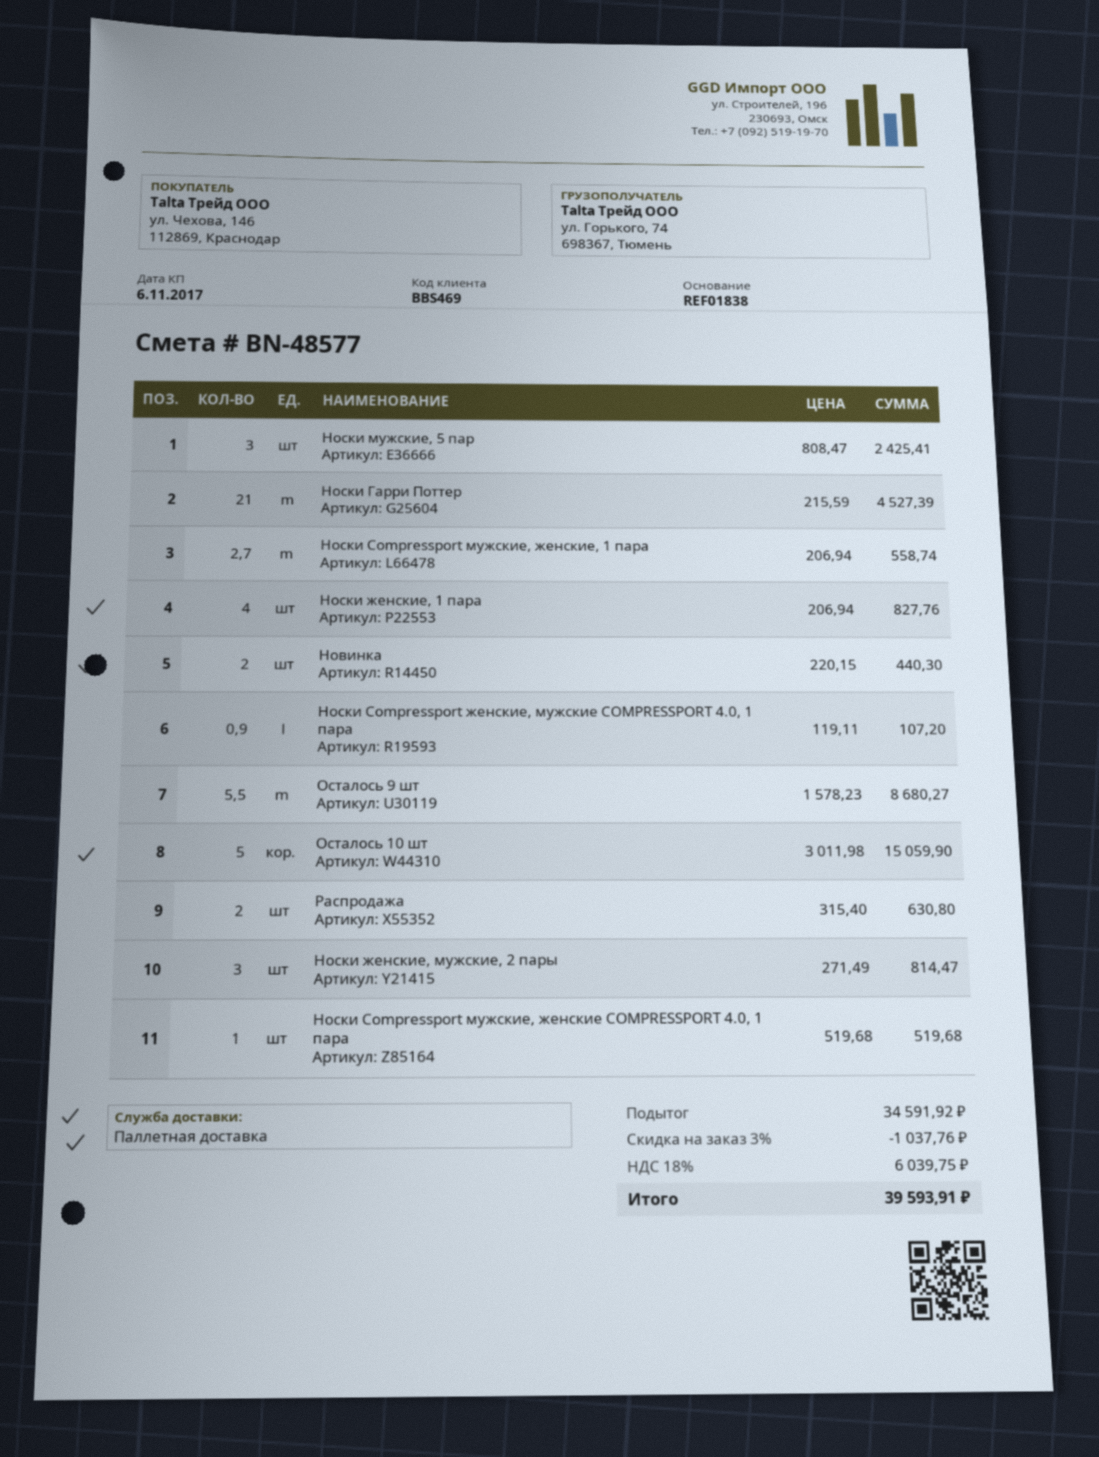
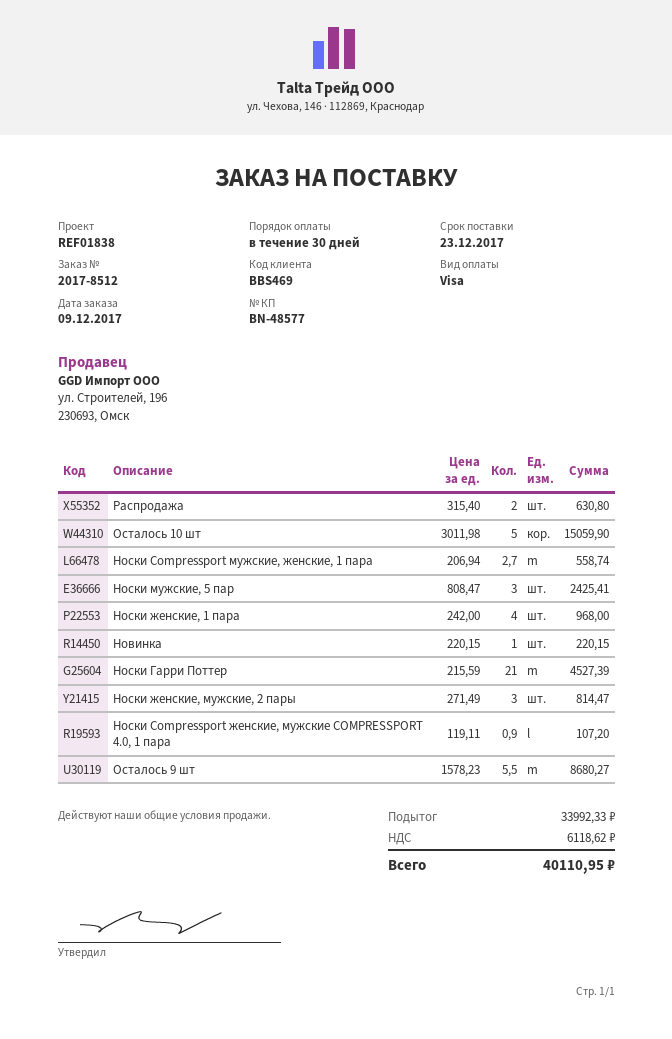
Носки женские, 1 пара: 4 x 206.94 = 827.76 -> 4 x 242.00 = 968.00
Новинка: 2 x 220.15 = 440.30 -> 1 x 220.15 = 220.15
Носки Compressport мужские, женские COMPRESSPORT 4.0, 1 пара: 1 x 519.68 = 519.68 -> none
subtotal: 34591.92 -> 33992.33
discount: 3% = 1037.76 -> none
tax: 6039.75 -> 6118.62
total: 39593.91 -> 40110.95

